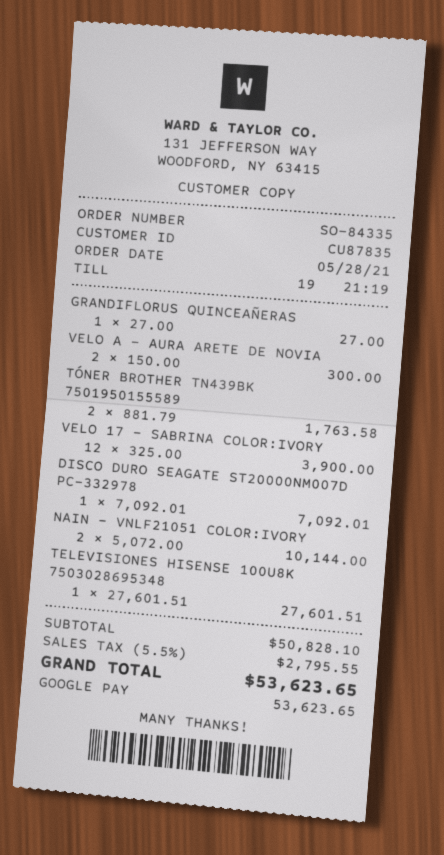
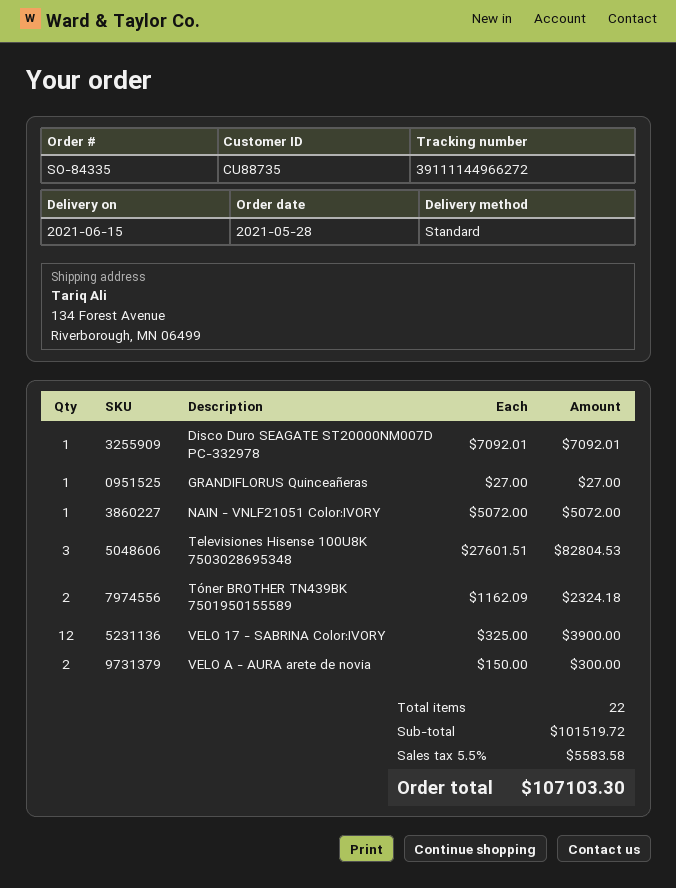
customer number: CU87835 -> CU88735
TÓNER BROTHER TN439BK 7501950155589: 2 x 881.79 = 1763.58 -> 2 x 1162.09 = 2324.18
NAIN - VNLF21051 COLOR:IVORY: 2 x 5072.00 = 10144.00 -> 1 x 5072.00 = 5072.00
TELEVISIONES HISENSE 100U8K 7503028695348: 1 x 27601.51 = 27601.51 -> 3 x 27601.51 = 82804.53
subtotal: 50828.10 -> 101519.72
tax: 5.5% = 2795.55 -> 5.5% = 5583.58
total: 53623.65 -> 107103.30

